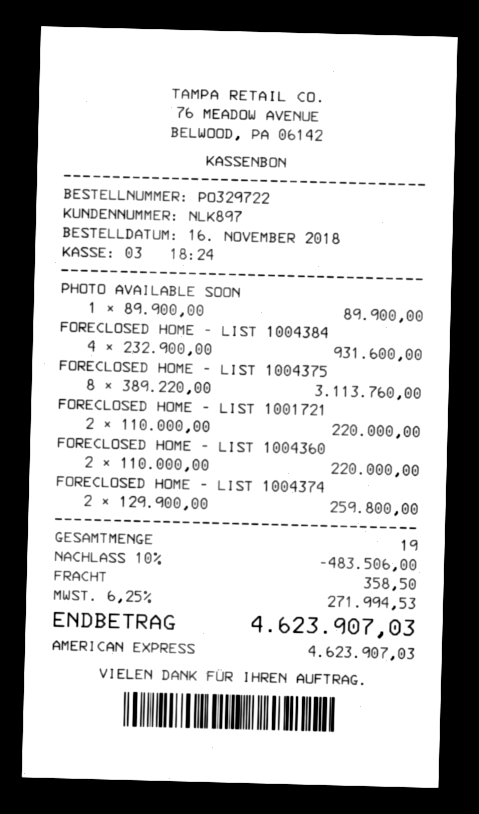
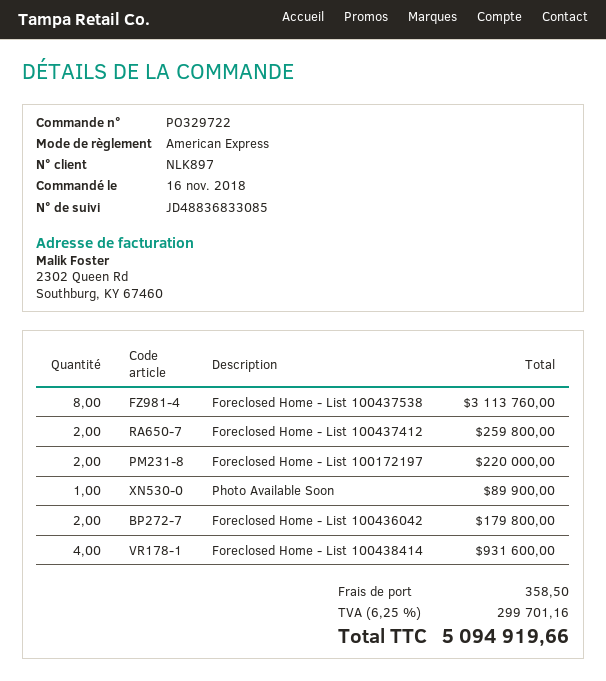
FORECLOSED HOME - LIST 1004360: 2 for 220000.00 -> 2 for 179800.00
discount: 10% = 483506.00 -> none
tax: 6.25% = 271994.53 -> 6.25% = 299701.16
total: 4623907.03 -> 5094919.66

